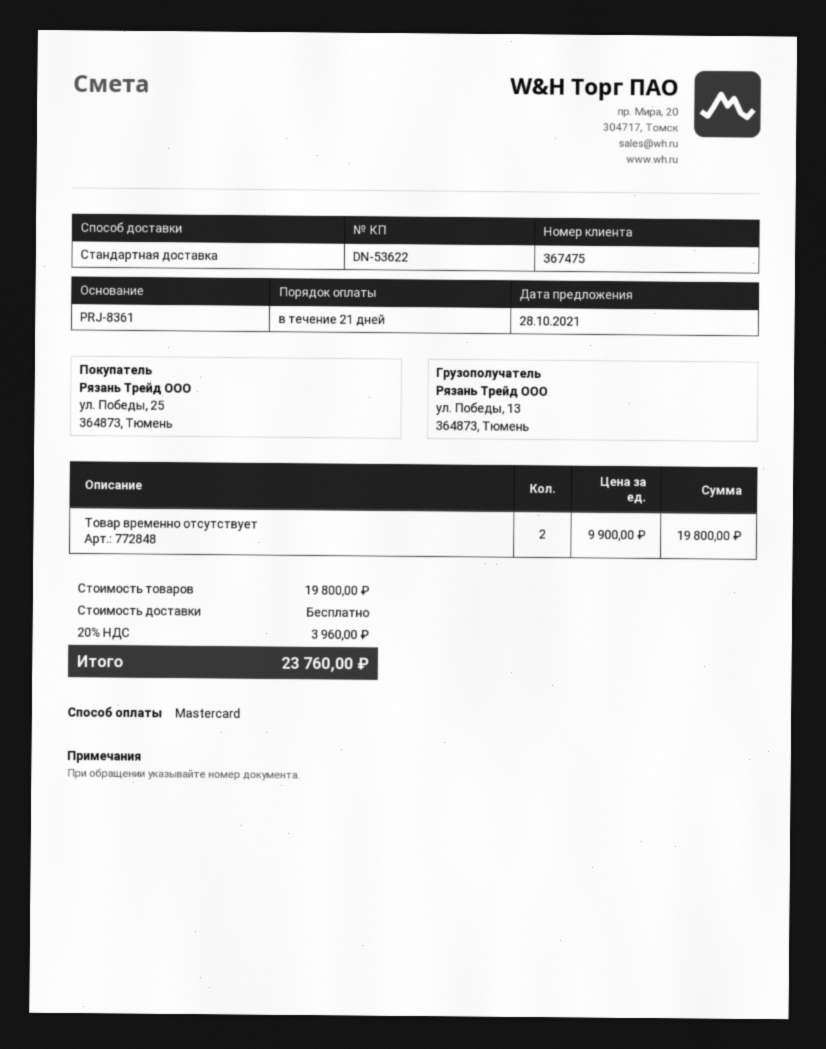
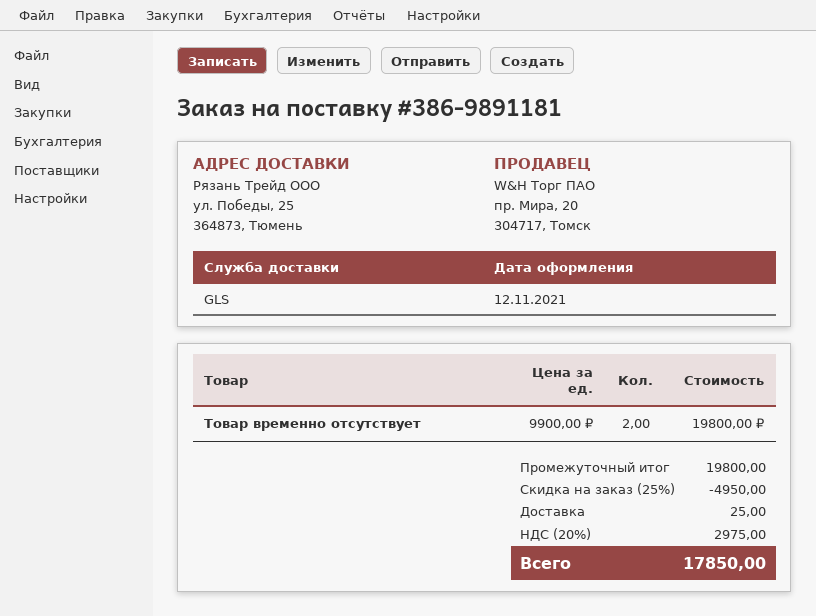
shipping method: standard -> GLS
ship to: ул. Победы, 13, 364873, Тюмень -> ул. Победы, 25, 364873, Тюмень
discount: none -> 25% = 4950.00
shipping: 0.00 -> 25.00
tax: 20% = 3960.00 -> 20% = 2975.00
total: 23760.00 -> 17850.00

